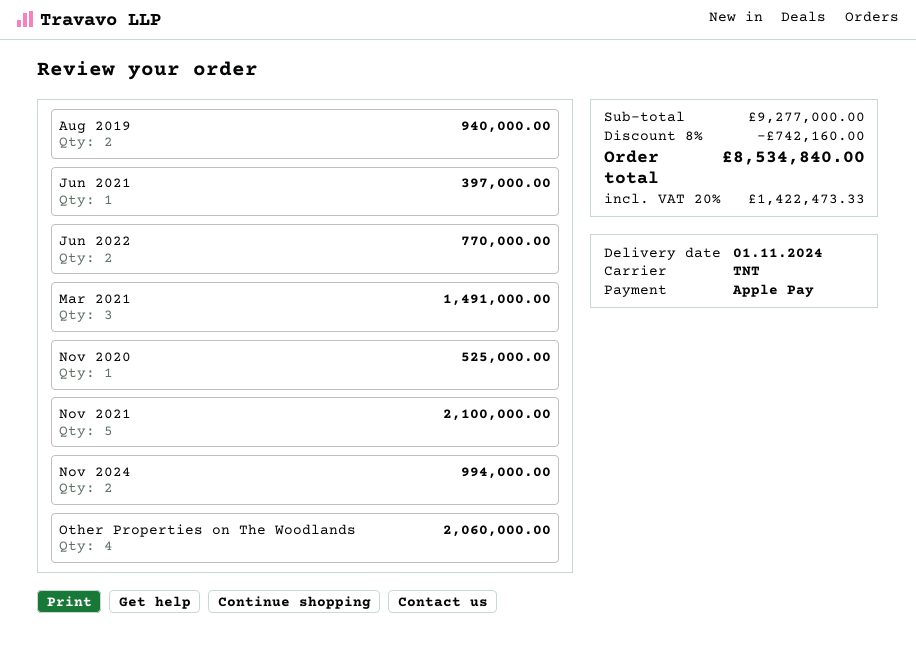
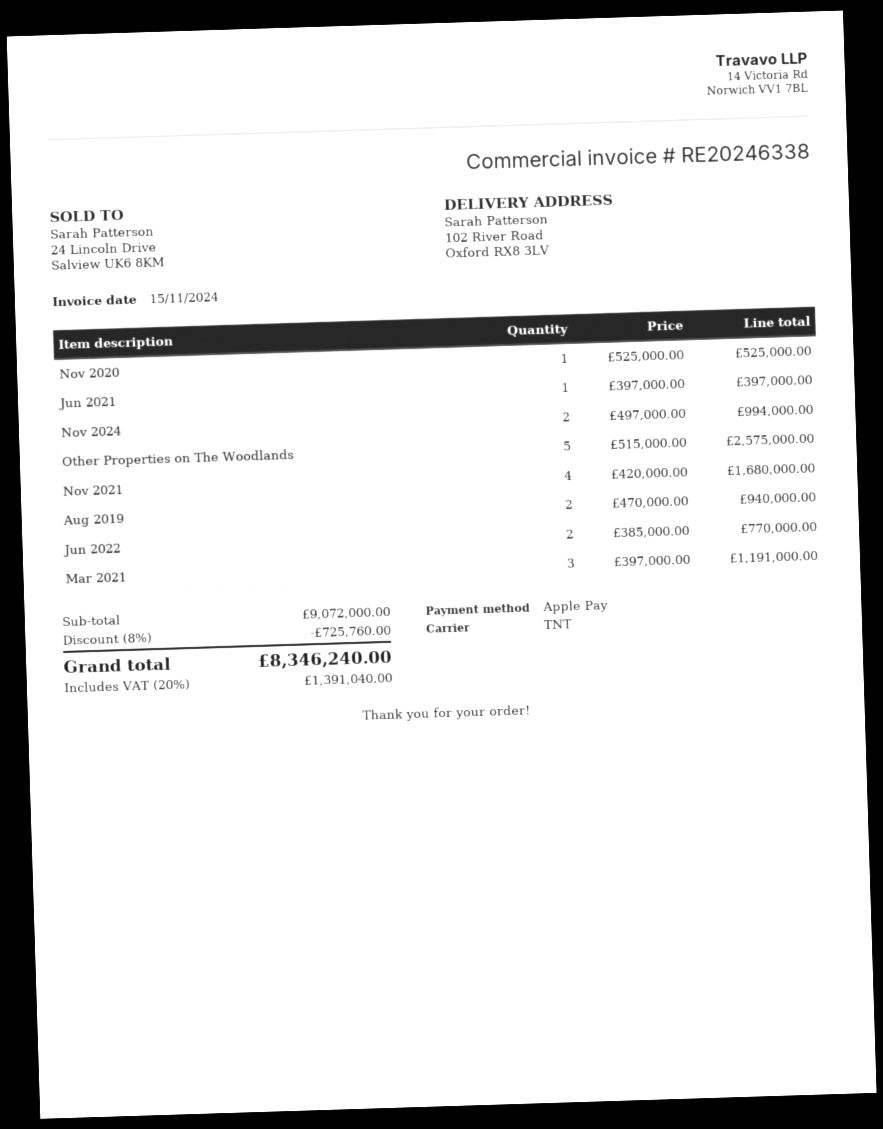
Mar 2021: 3 for 1491000.00 -> 3 for 1191000.00
Nov 2021: 5 for 2100000.00 -> 4 for 1680000.00
Other Properties on The Woodlands: 4 for 2060000.00 -> 5 for 2575000.00
subtotal: 9277000.00 -> 9072000.00
discount: 8% = 742160.00 -> 8% = 725760.00
tax: 20% = 1422473.33 -> 20% = 1391040.00
total: 8534840.00 -> 8346240.00

